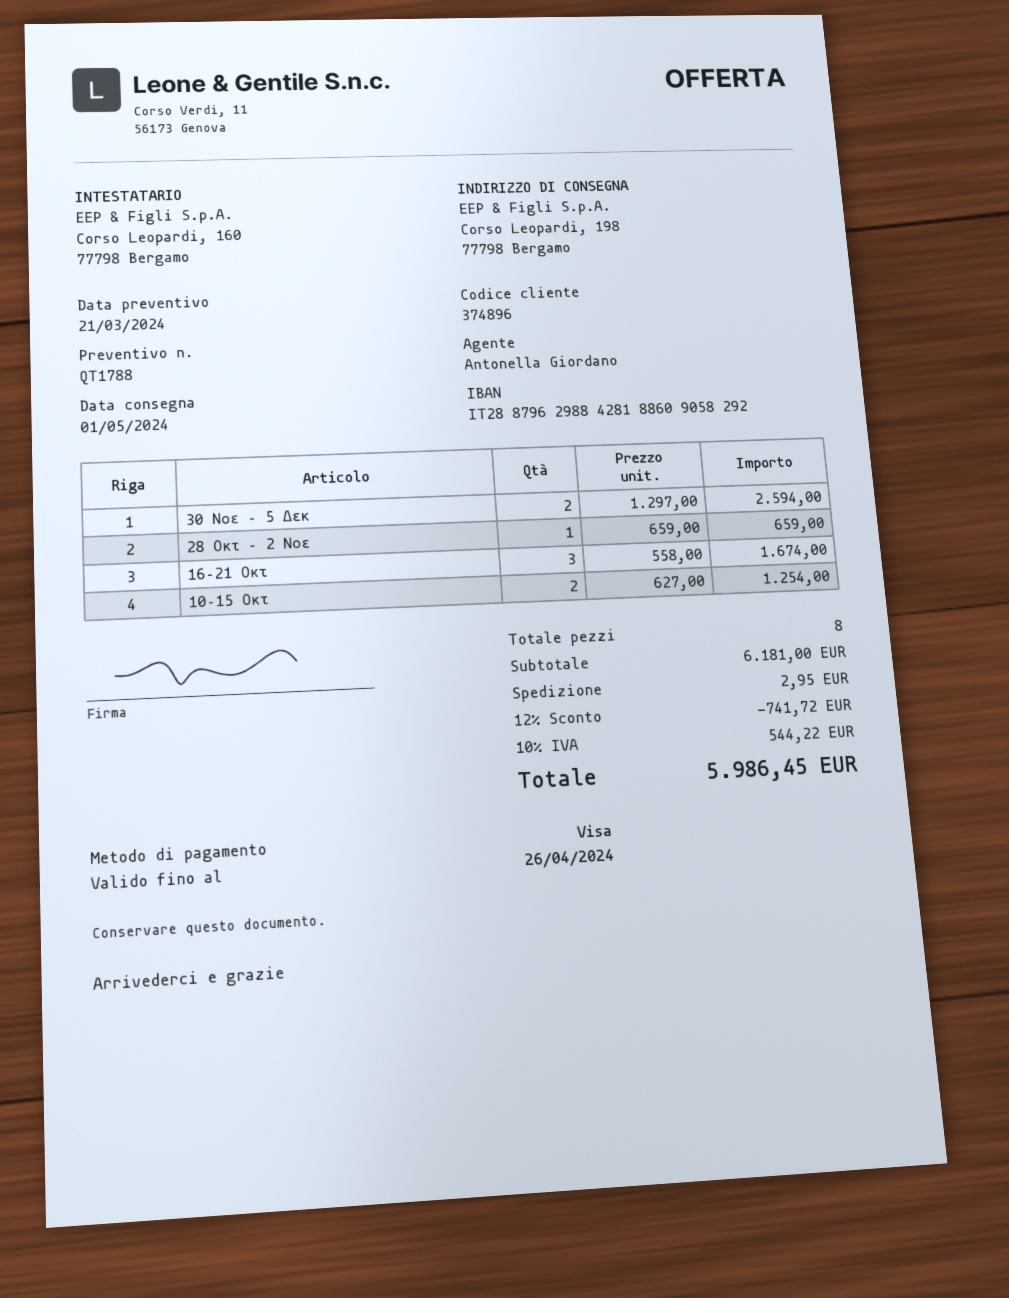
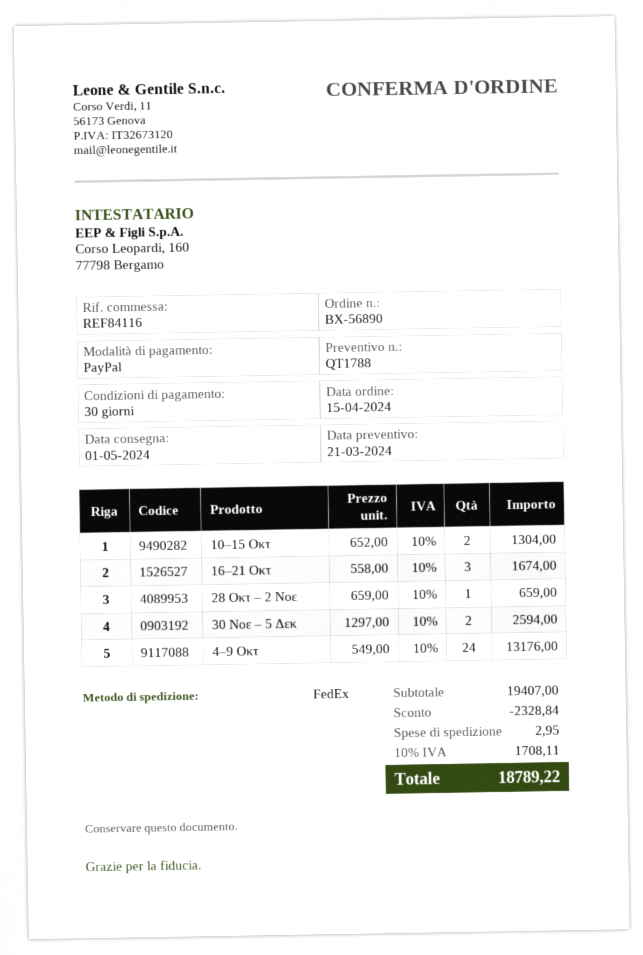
payment method: Visa -> PayPal
10–15 Οκτ: 2 x 627.00 = 1254.00 -> 2 x 652.00 = 1304.00
4–9 Οκτ: none -> 24 x 549.00 = 13176.00
subtotal: 6181.00 -> 19407.00
discount: 741.72 -> 2328.84
tax: 10% = 544.22 -> 10% = 1708.11
total: 5986.45 -> 18789.22

